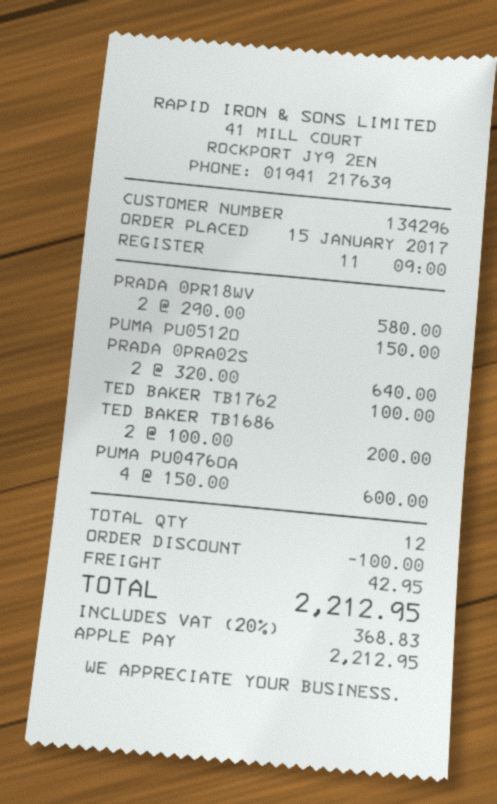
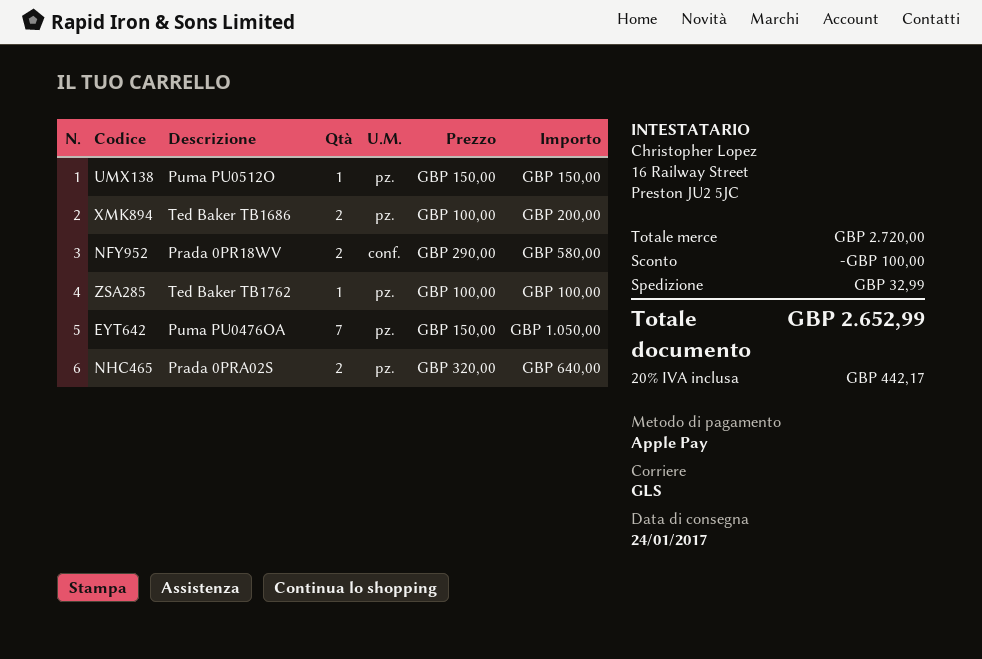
PUMA PU0476OA: 4 x 150.00 = 600.00 -> 7 x 150.00 = 1050.00
shipping: 42.95 -> 32.99
tax: 20% = 368.83 -> 20% = 442.17
total: 2212.95 -> 2652.99

